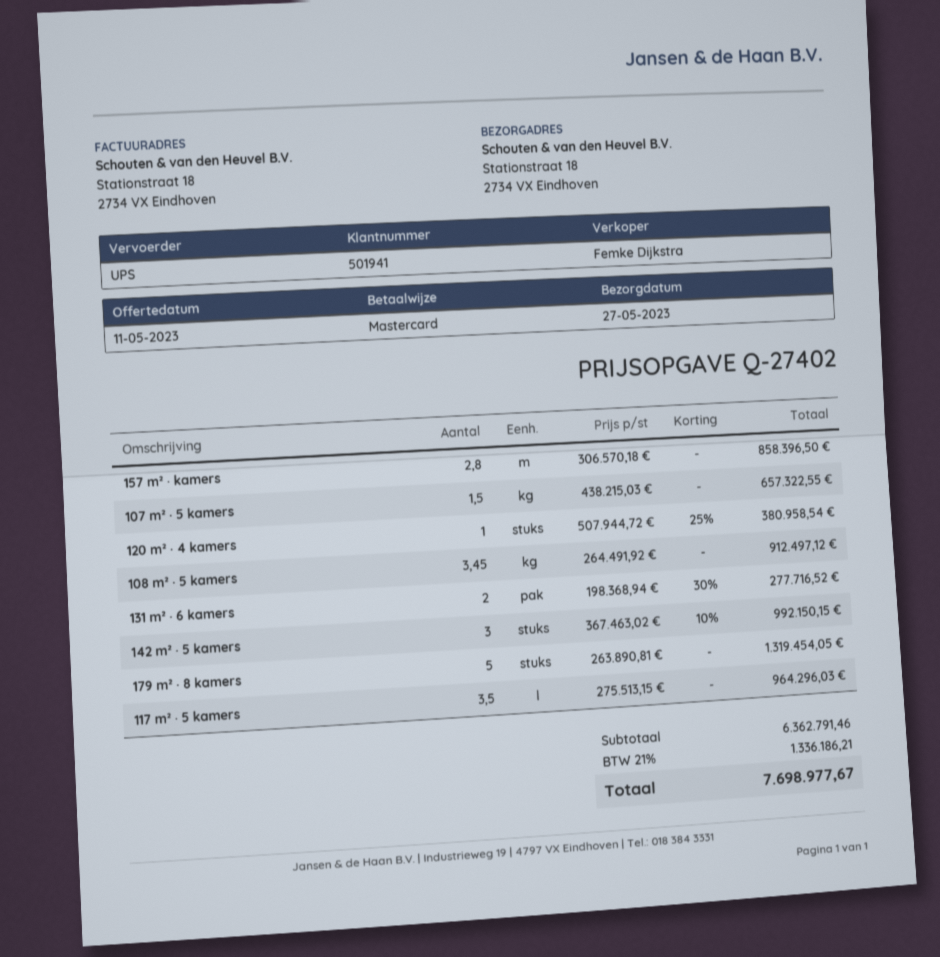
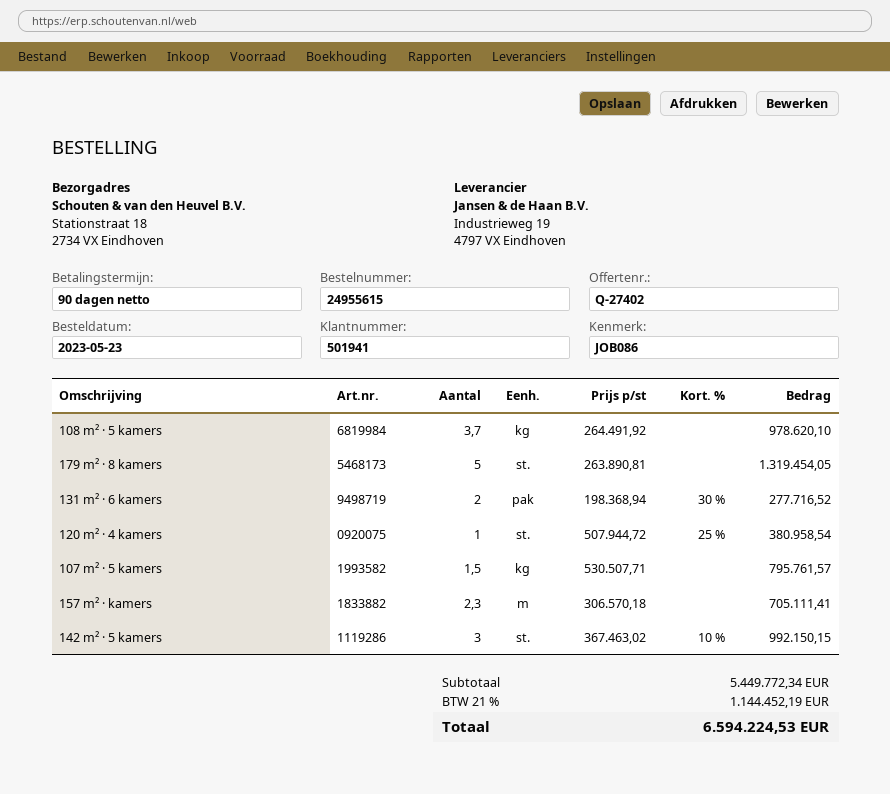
157 m² · kamers: 2.8 x 306570.18 = 858396.50 -> 2.3 x 306570.18 = 705111.41
107 m² · 5 kamers: 1.5 x 438215.03 = 657322.55 -> 1.5 x 530507.71 = 795761.57
108 m² · 5 kamers: 3.45 x 264491.92 = 912497.12 -> 3.7 x 264491.92 = 978620.10
117 m² · 5 kamers: 3.5 x 275513.15 = 964296.03 -> none
subtotal: 6362791.46 -> 5449772.34
tax: 21% = 1336186.21 -> 21% = 1144452.19
total: 7698977.67 -> 6594224.53

